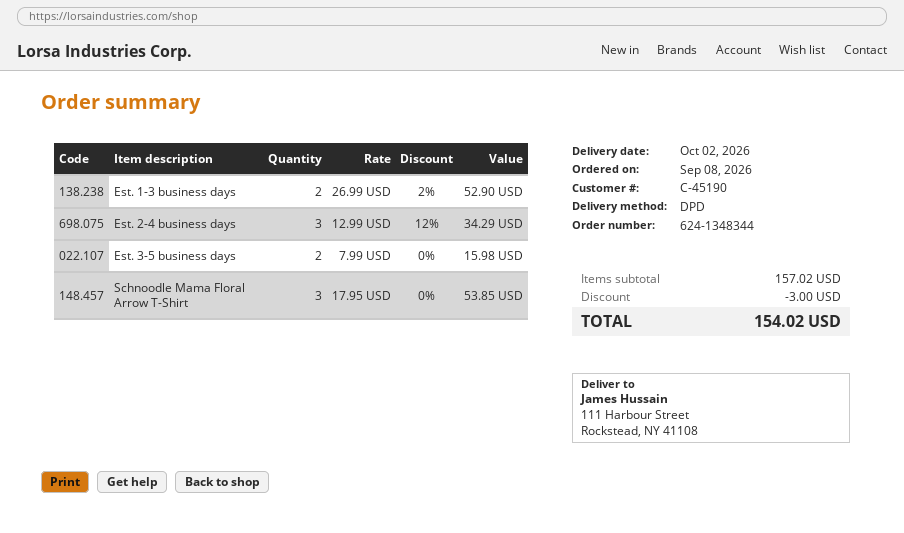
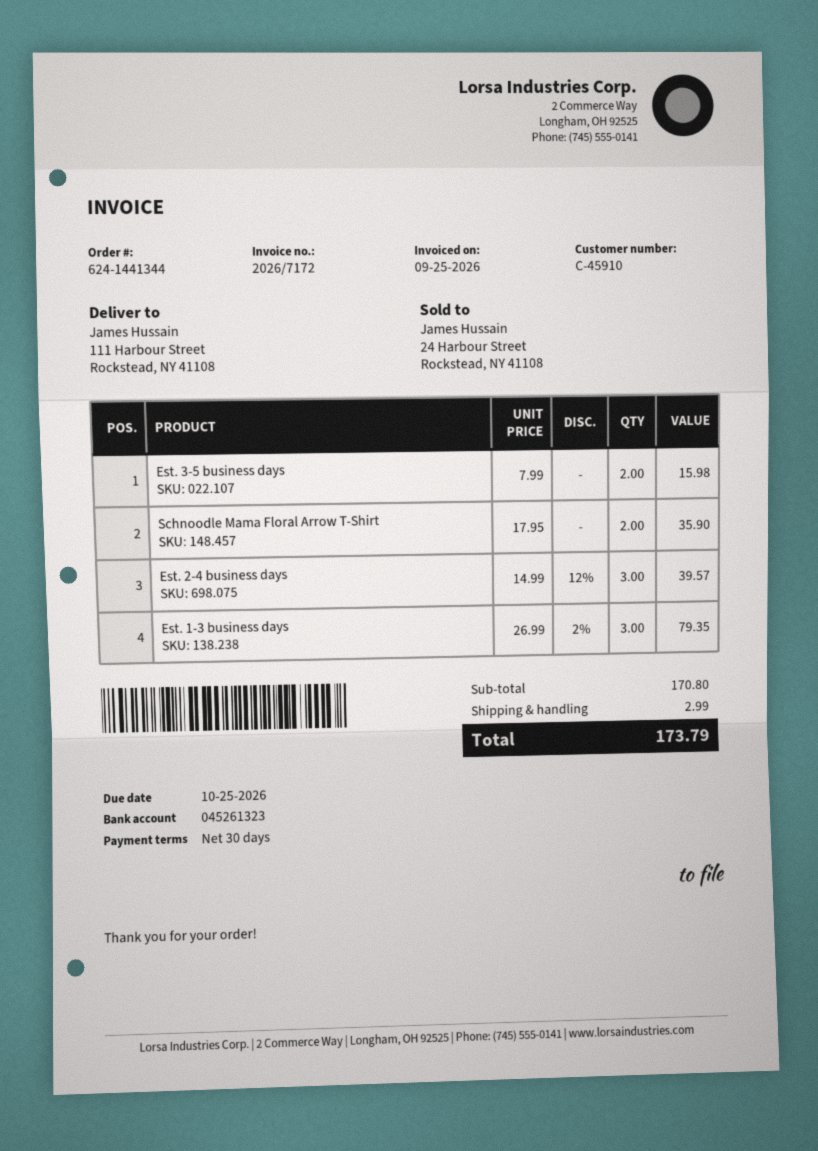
order number: 624-1348344 -> 624-1441344
customer number: C-45190 -> C-45910
Est. 1-3 business days: 2 x 26.99 - 2% = 52.90 -> 3 x 26.99 - 2% = 79.35
Est. 2-4 business days: 3 x 12.99 - 12% = 34.29 -> 3 x 14.99 - 12% = 39.57
Schnoodle Mama Floral Arrow T-Shirt: 3 x 17.95 = 53.85 -> 2 x 17.95 = 35.90
subtotal: 157.02 -> 170.80
discount: 3.00 -> none
shipping: none -> 2.99
total: 154.02 -> 173.79

